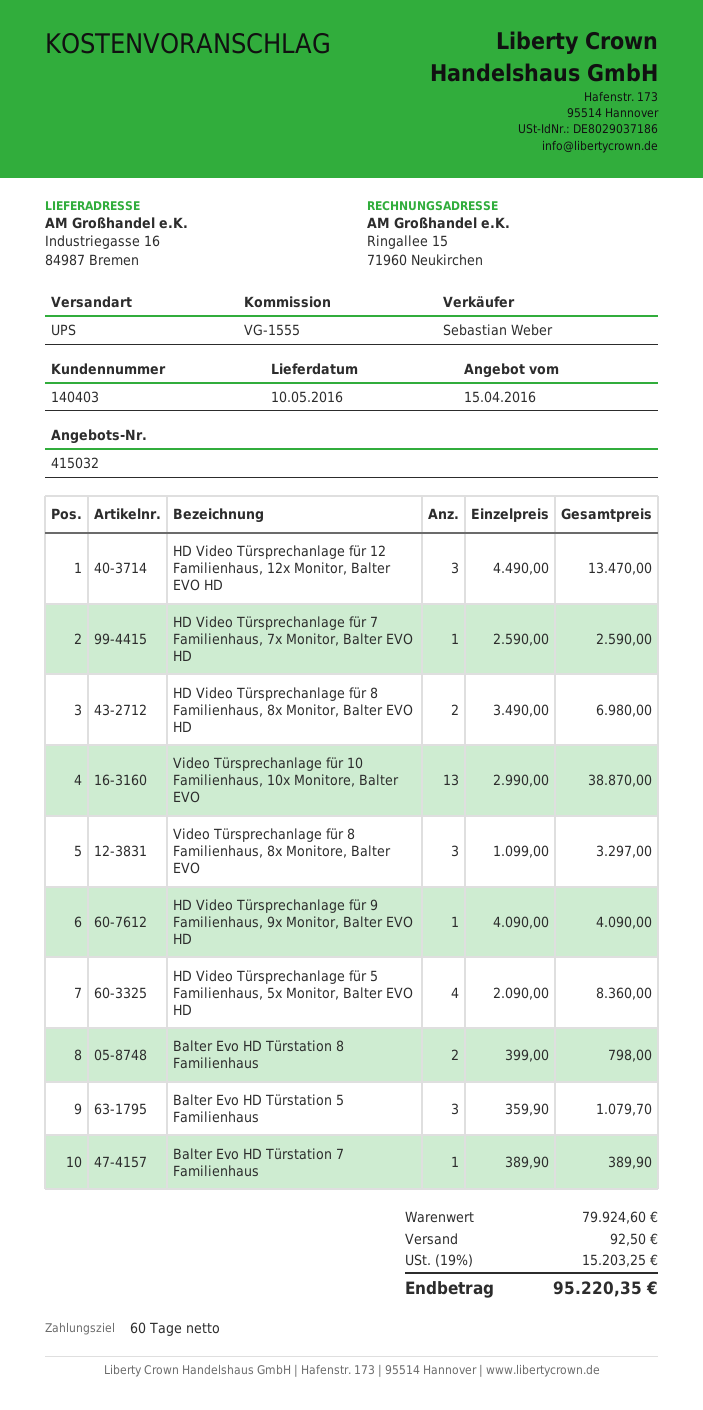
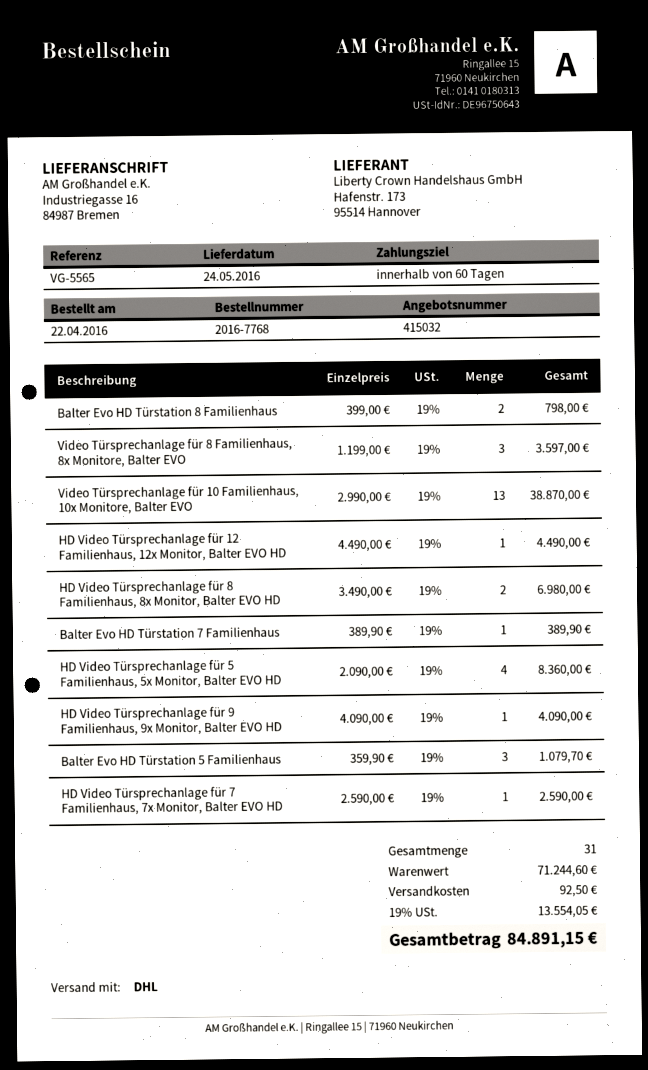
delivery date: 2016-05-10 -> 2016-05-24
reference: VG-1555 -> VG-5565
shipping method: UPS -> DHL
HD Video Türsprechanlage für 12 Familienhaus, 12x Monitor, Balter EVO HD: 3 x 4490.00 = 13470.00 -> 1 x 4490.00 = 4490.00
Video Türsprechanlage für 8 Familienhaus, 8x Monitore, Balter EVO: 3 x 1099.00 = 3297.00 -> 3 x 1199.00 = 3597.00
subtotal: 79924.60 -> 71244.60
tax: 19% = 15203.25 -> 19% = 13554.05
total: 95220.35 -> 84891.15

